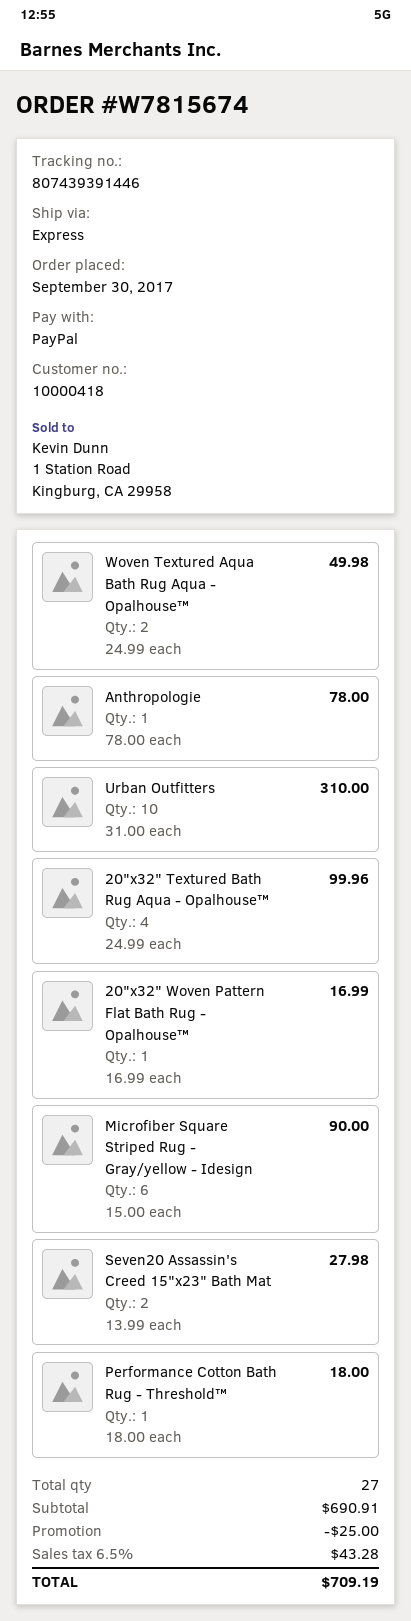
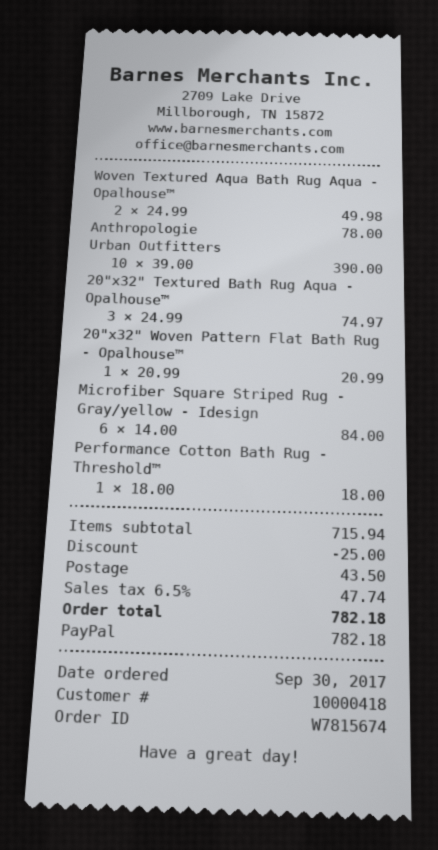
Urban Outfitters: 10 x 31.00 = 310.00 -> 10 x 39.00 = 390.00
20"x32" Textured Bath Rug Aqua - Opalhouse™: 4 x 24.99 = 99.96 -> 3 x 24.99 = 74.97
20"x32" Woven Pattern Flat Bath Rug - Opalhouse™: 1 x 16.99 = 16.99 -> 1 x 20.99 = 20.99
Microfiber Square Striped Rug - Gray/yellow - Idesign: 6 x 15.00 = 90.00 -> 6 x 14.00 = 84.00
Seven20 Assassin's Creed 15"x23" Bath Mat: 2 x 13.99 = 27.98 -> none
subtotal: 690.91 -> 715.94
shipping: none -> 43.50
tax: 6.5% = 43.28 -> 6.5% = 47.74
total: 709.19 -> 782.18

